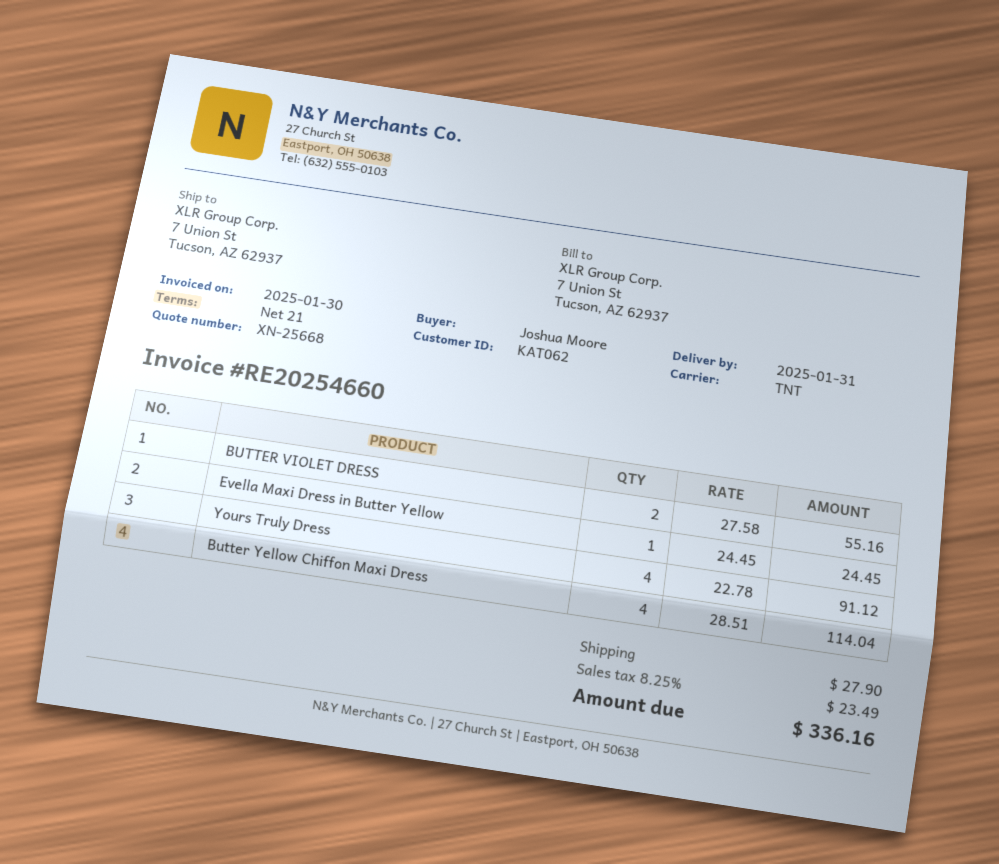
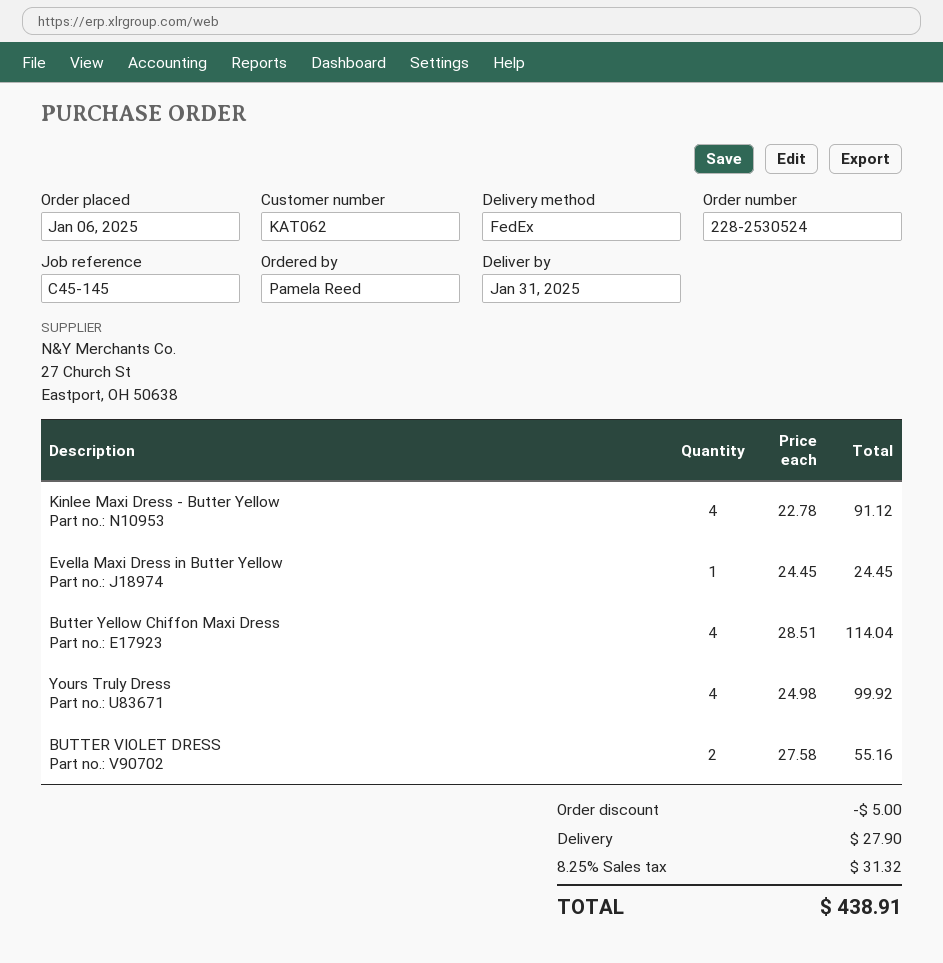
ordered by: Joshua Moore -> Pamela Reed
shipping method: TNT -> FedEx
Yours Truly Dress: 4 x 22.78 = 91.12 -> 4 x 24.98 = 99.92
Kinlee Maxi Dress - Butter Yellow: none -> 4 x 22.78 = 91.12
discount: none -> 5.00
tax: 8.25% = 23.49 -> 8.25% = 31.32
total: 336.16 -> 438.91

